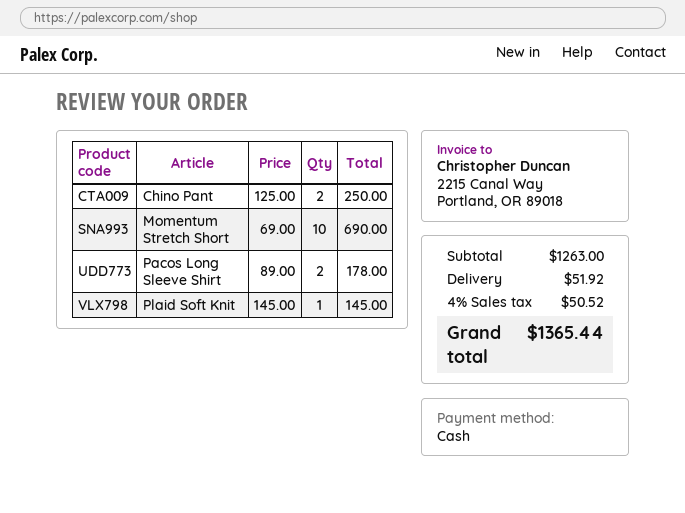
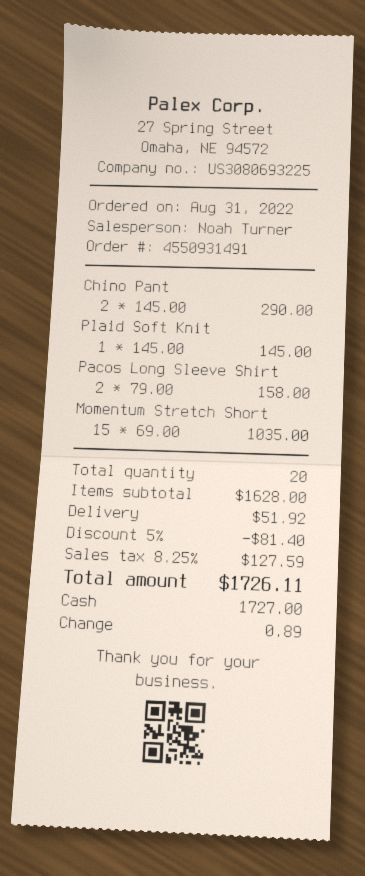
Chino Pant: 2 x 125.00 = 250.00 -> 2 x 145.00 = 290.00
Momentum Stretch Short: 10 x 69.00 = 690.00 -> 15 x 69.00 = 1035.00
Pacos Long Sleeve Shirt: 2 x 89.00 = 178.00 -> 2 x 79.00 = 158.00
subtotal: 1263.00 -> 1628.00
discount: none -> 5% = 81.40
tax: 4% = 50.52 -> 8.25% = 127.59
total: 1365.44 -> 1726.11

